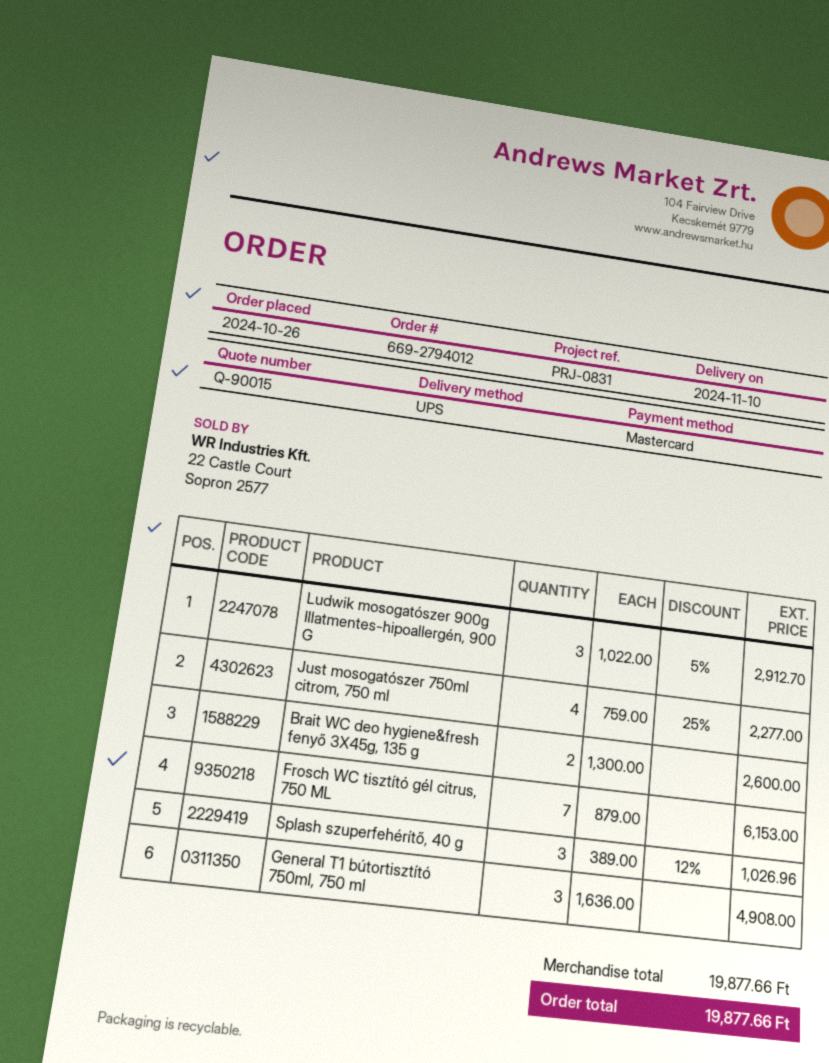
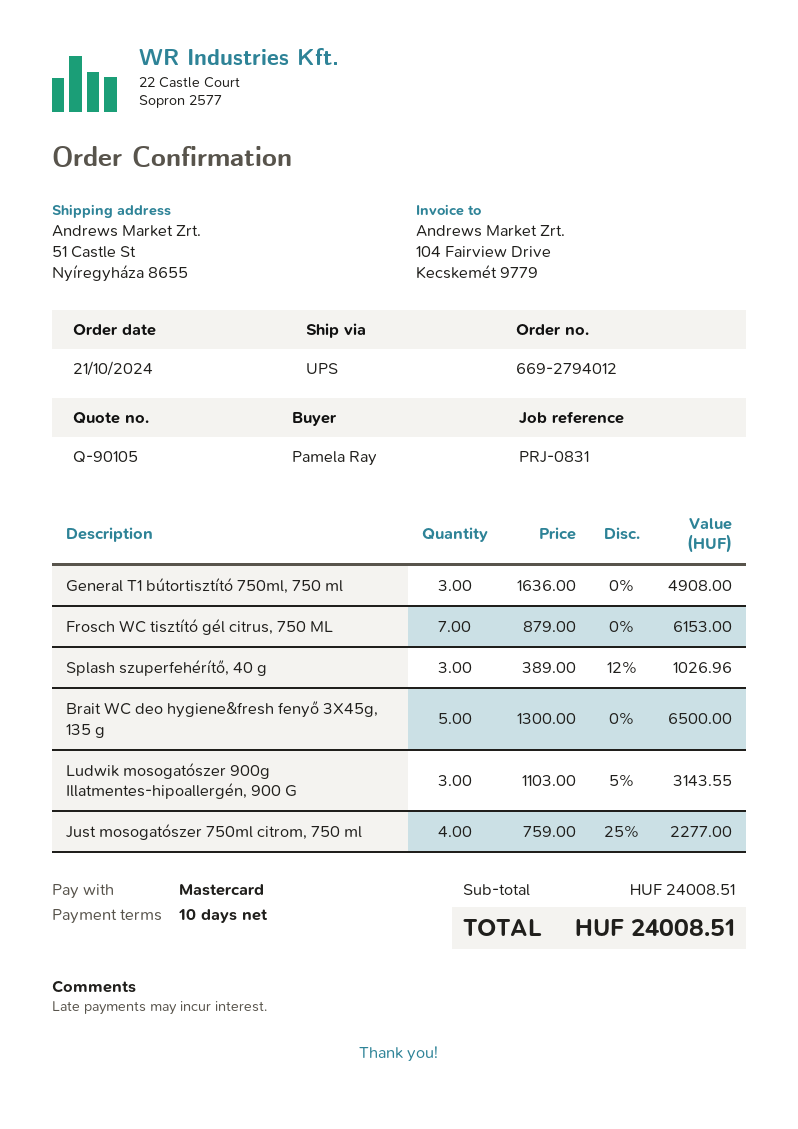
quote number: Q-90015 -> Q-90105
order date: 2024-10-26 -> 2024-10-21
Ludwik mosogatószer 900g Illatmentes-hipoallergén, 900 G: 3 x 1022.00 - 5% = 2912.70 -> 3 x 1103.00 - 5% = 3143.55
Brait WC deo hygiene&fresh fenyő 3X45g, 135 g: 2 x 1300.00 = 2600.00 -> 5 x 1300.00 = 6500.00
subtotal: 19877.66 -> 24008.51
total: 19877.66 -> 24008.51

